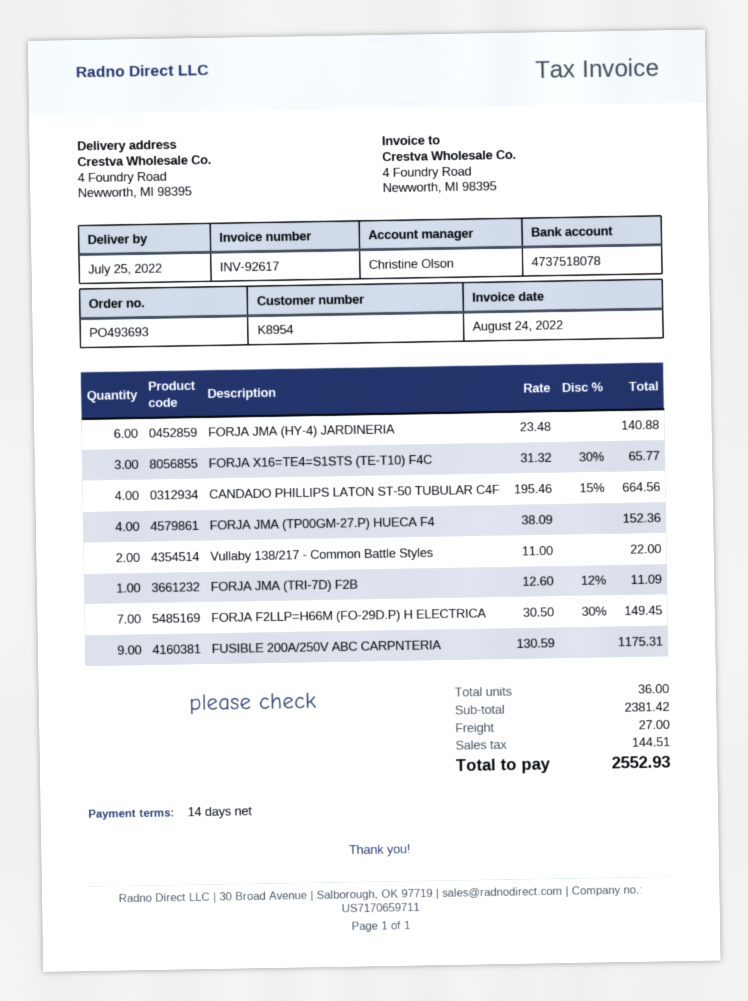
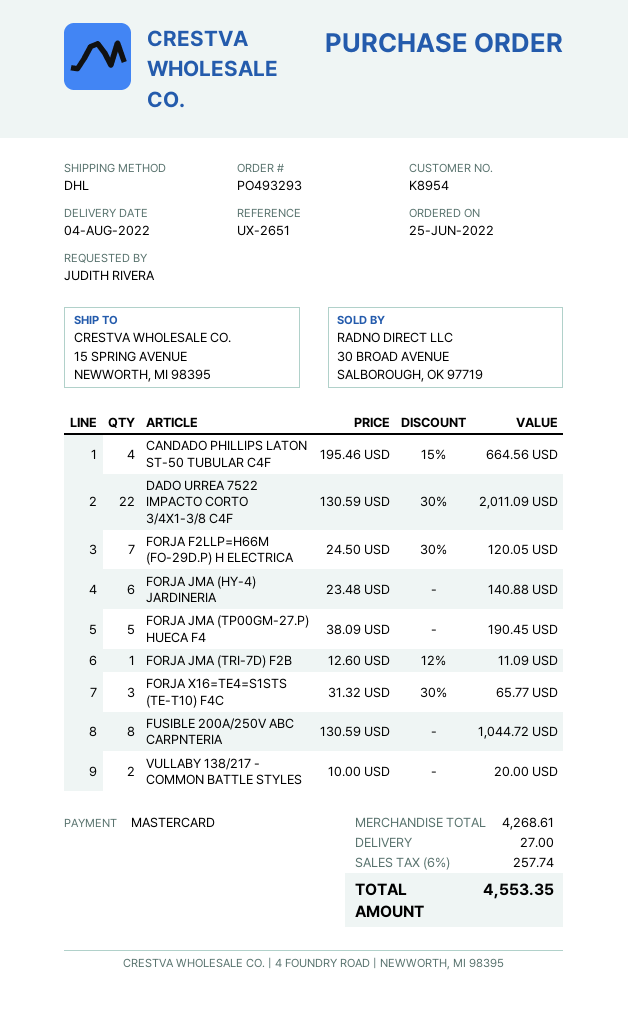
order number: PO493693 -> PO493293
delivery date: 2022-07-25 -> 2022-08-04
ship to: 4 Foundry Road, Newworth, MI 98395 -> 15 SPRING AVENUE, NEWWORTH, MI 98395
FORJA JMA (TP00GM-27.P) HUECA F4: 4 x 38.09 = 152.36 -> 5 x 38.09 = 190.45
Vullaby 138/217 - Common Battle Styles: 2 x 11.00 = 22.00 -> 2 x 10.00 = 20.00
FORJA F2LLP=H66M (FO-29D.P) H ELECTRICA: 7 x 30.50 - 30% = 149.45 -> 7 x 24.50 - 30% = 120.05
FUSIBLE 200A/250V ABC CARPNTERIA: 9 x 130.59 = 1175.31 -> 8 x 130.59 = 1044.72
DADO URREA 7522 IMPACTO CORTO 3/4X1-3/8 C4F: none -> 22 x 130.59 - 30% = 2011.09
subtotal: 2381.42 -> 4268.61
tax: 144.51 -> 257.74
total: 2552.93 -> 4553.35

